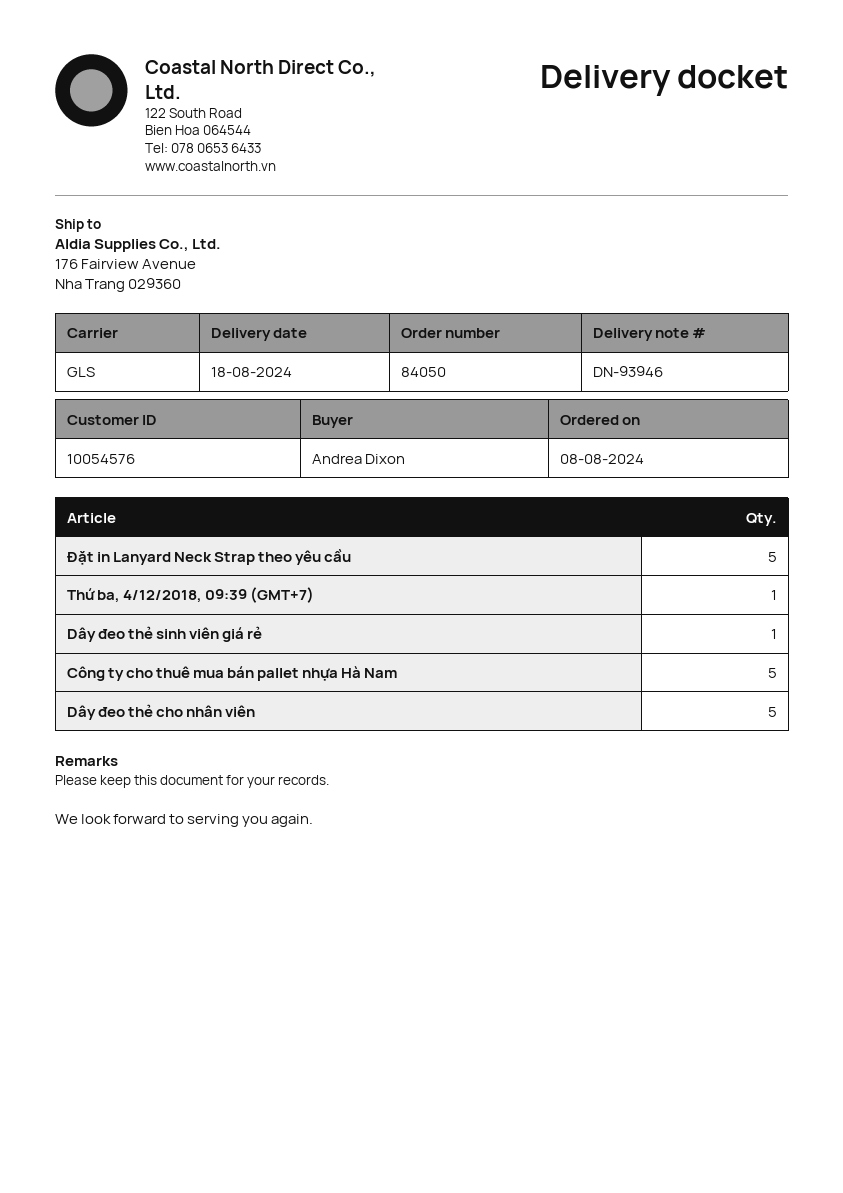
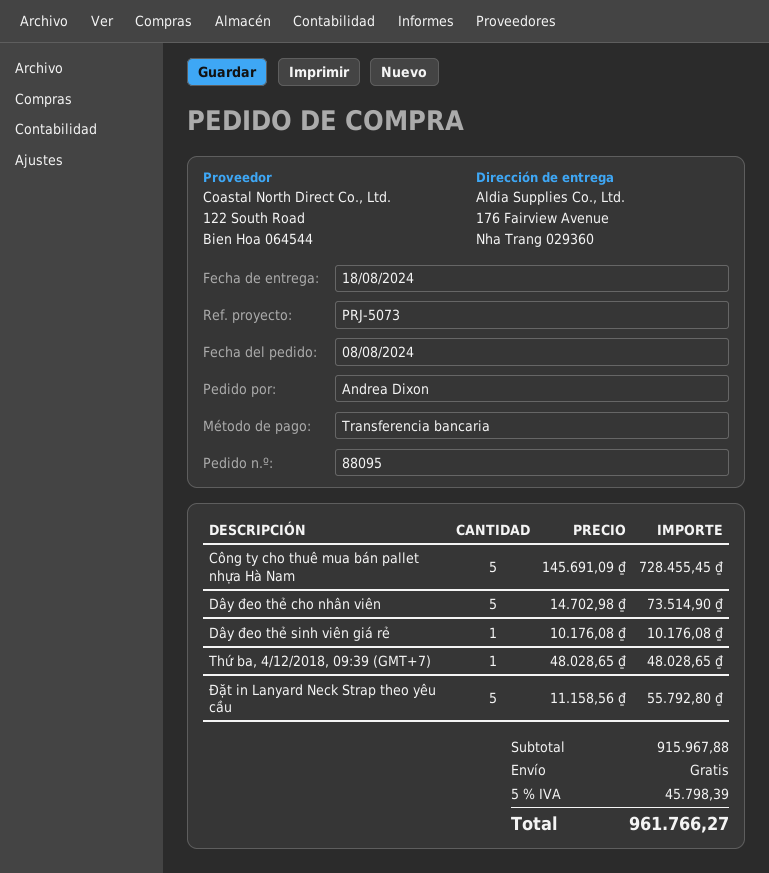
order number: 84050 -> 88095

